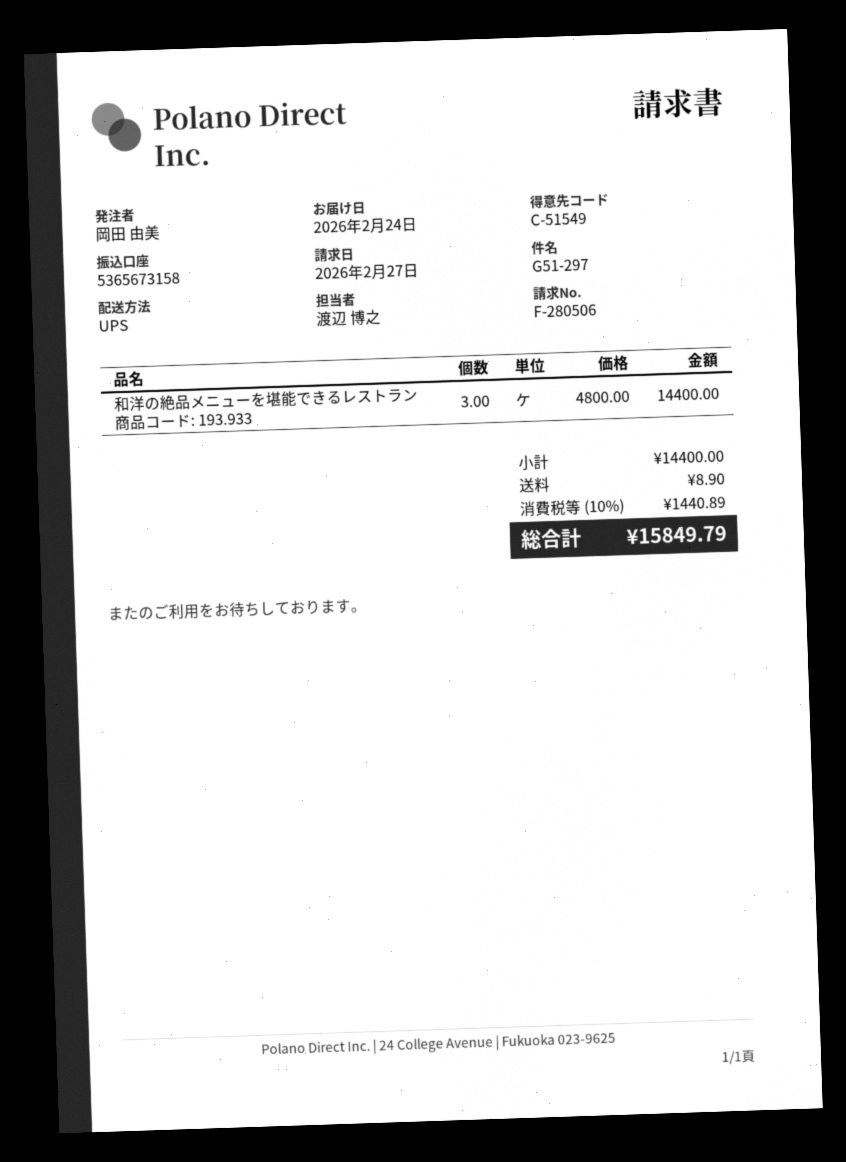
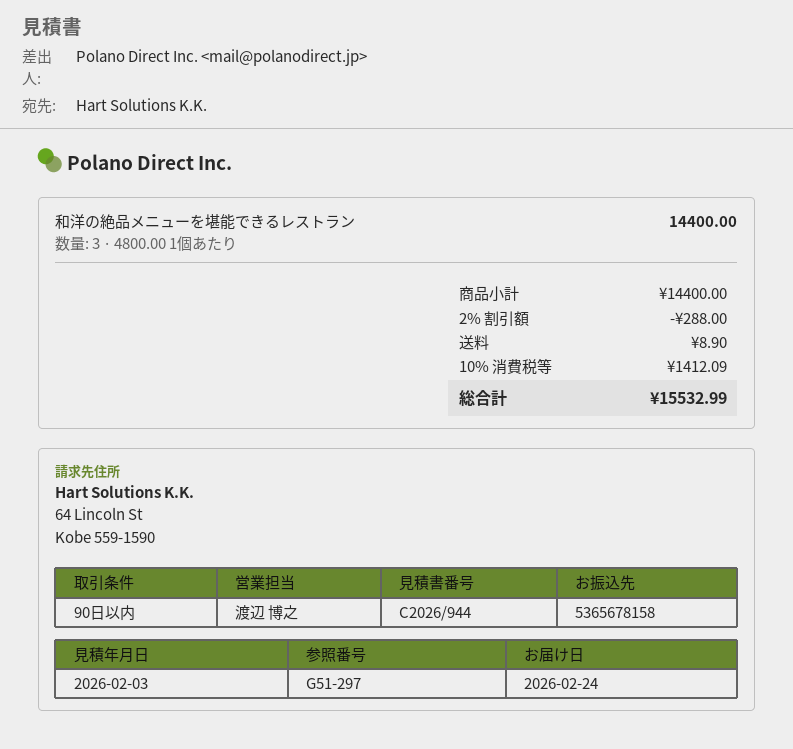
bank account: 5365673158 -> 5365678158
discount: none -> 2% = 288.00
tax: 10% = 1440.89 -> 10% = 1412.09
total: 15849.79 -> 15532.99

